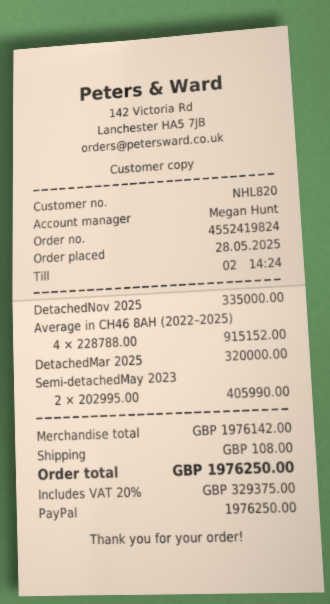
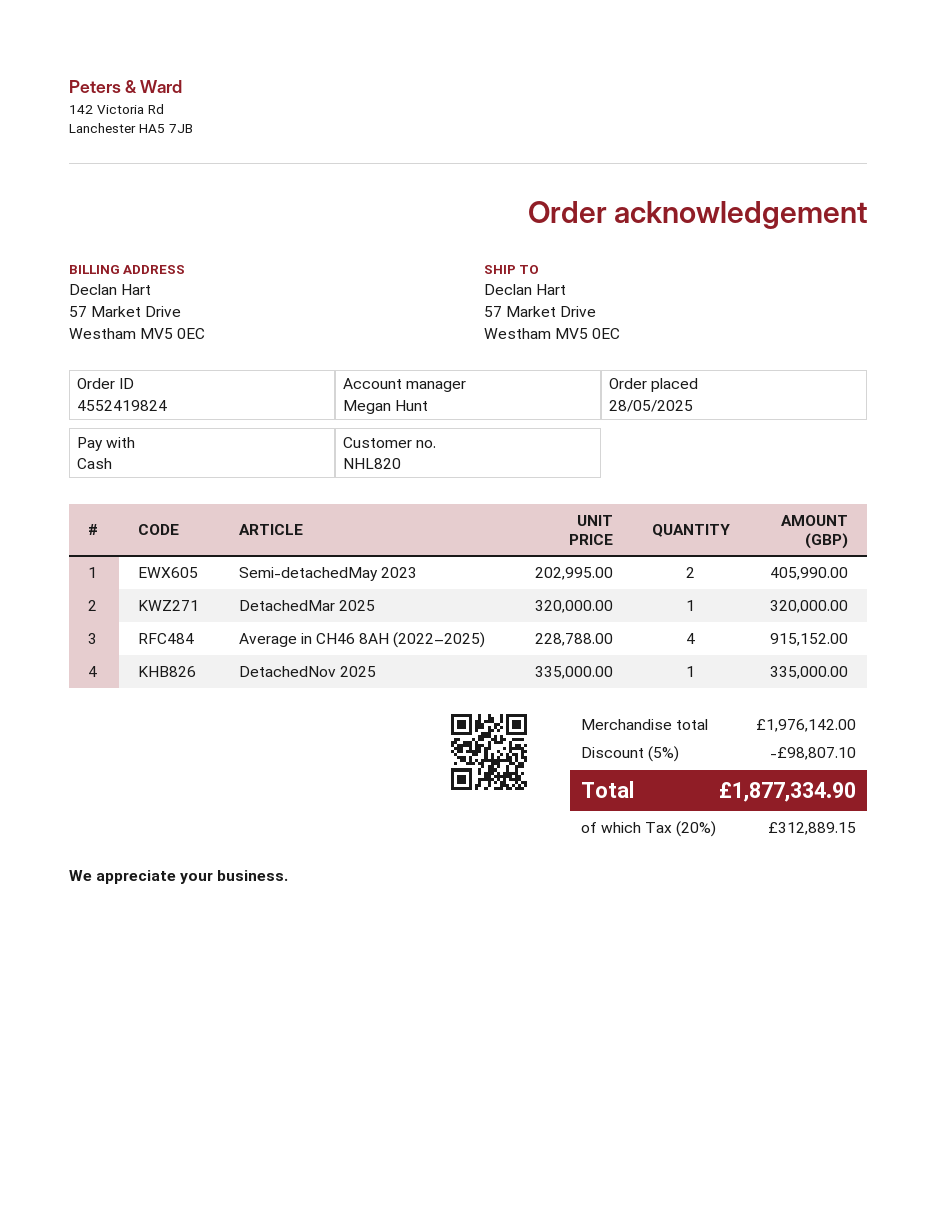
payment method: PayPal -> cash
discount: none -> 5% = 98807.10
shipping: 108.00 -> none
tax: 20% = 329375.00 -> 20% = 312889.15
total: 1976250.00 -> 1877334.90

